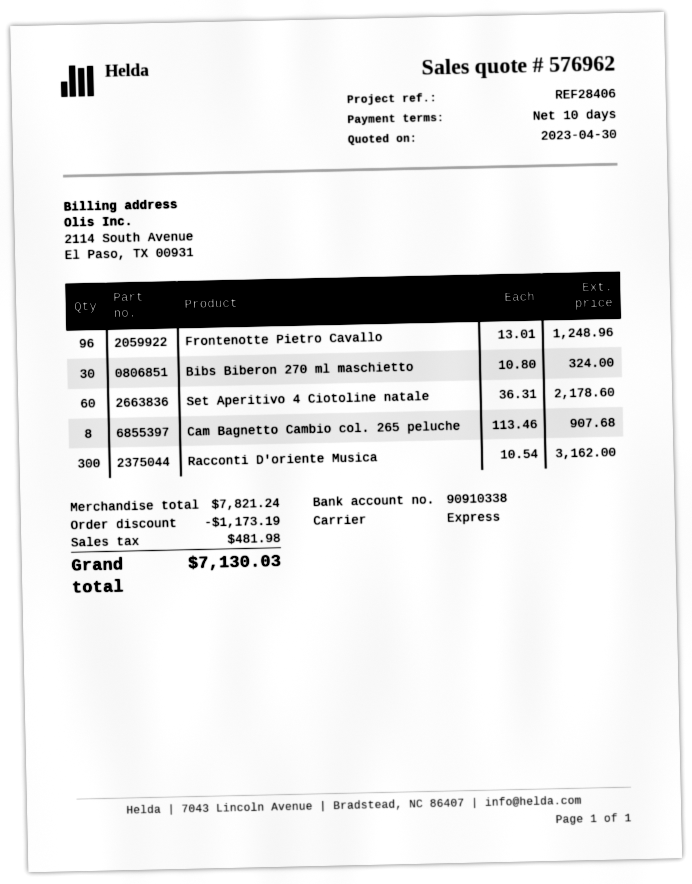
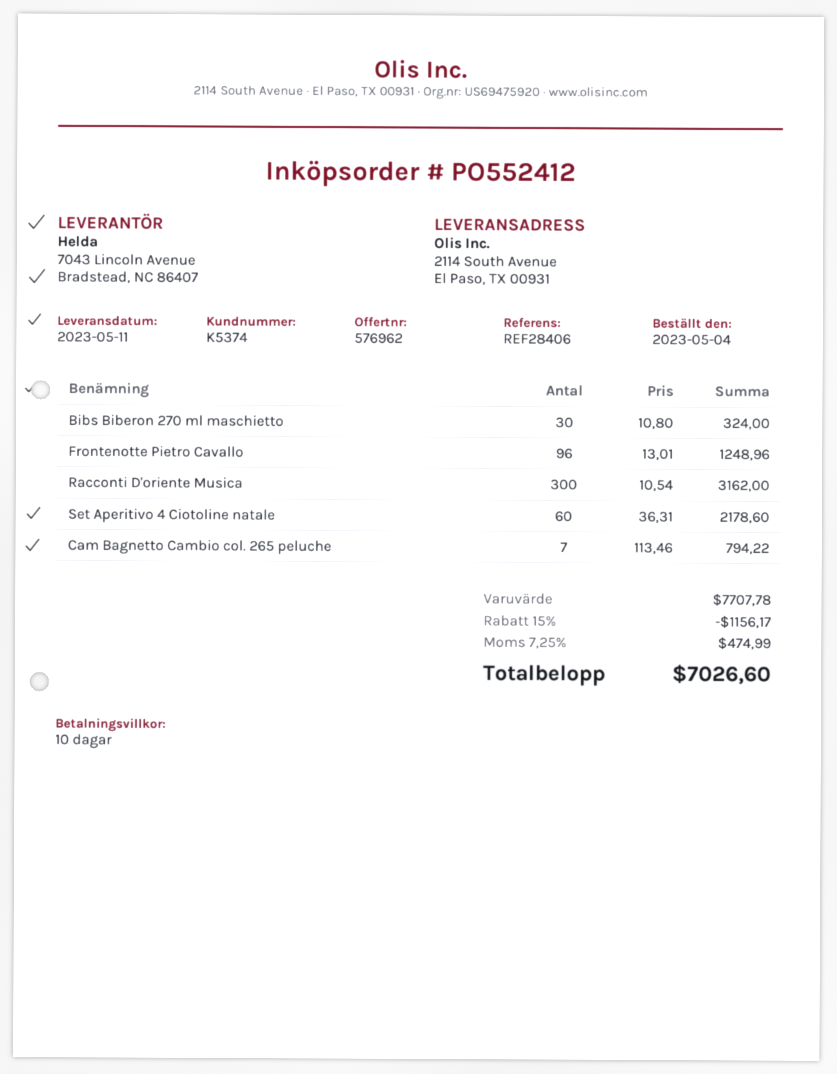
Cam Bagnetto Cambio col. 265 peluche: 8 x 113.46 = 907.68 -> 7 x 113.46 = 794.22
subtotal: 7821.24 -> 7707.78
discount: 1173.19 -> 1156.17
tax: 481.98 -> 474.99
total: 7130.03 -> 7026.60

